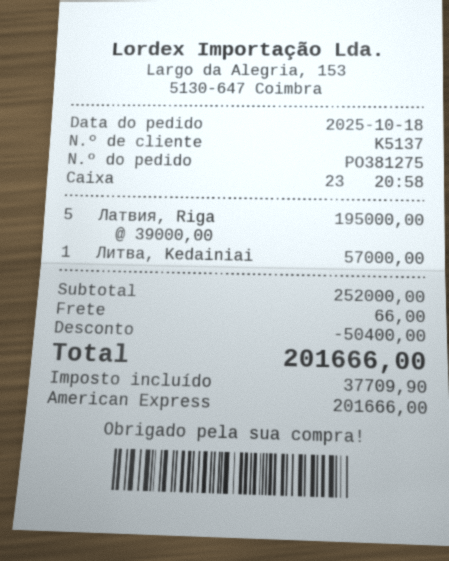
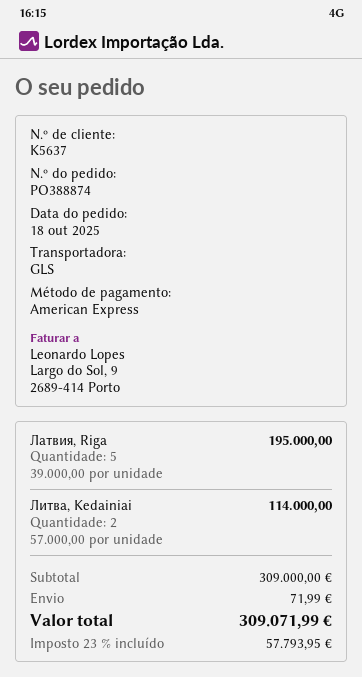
order number: PO381275 -> PO388874
customer number: K5137 -> K5637
Литва, Kedainiai: 1 x 57000.00 = 57000.00 -> 2 x 57000.00 = 114000.00
subtotal: 252000.00 -> 309000.00
discount: 50400.00 -> none
shipping: 66.00 -> 71.99
tax: 37709.90 -> 57793.95
total: 201666.00 -> 309071.99

